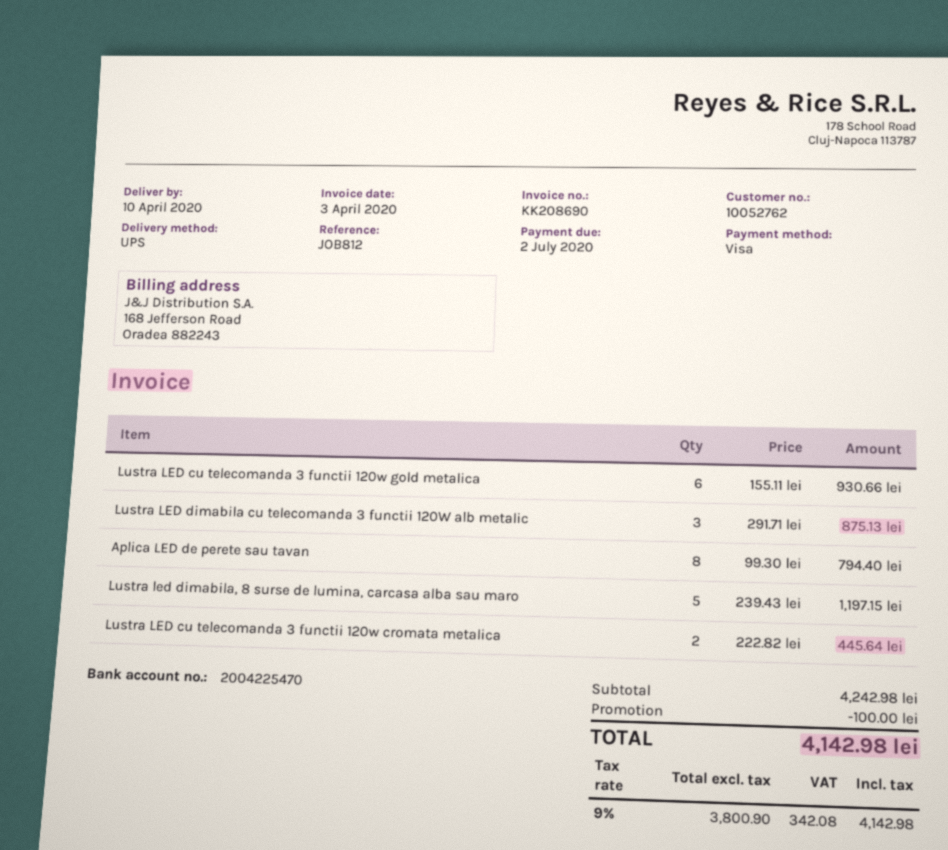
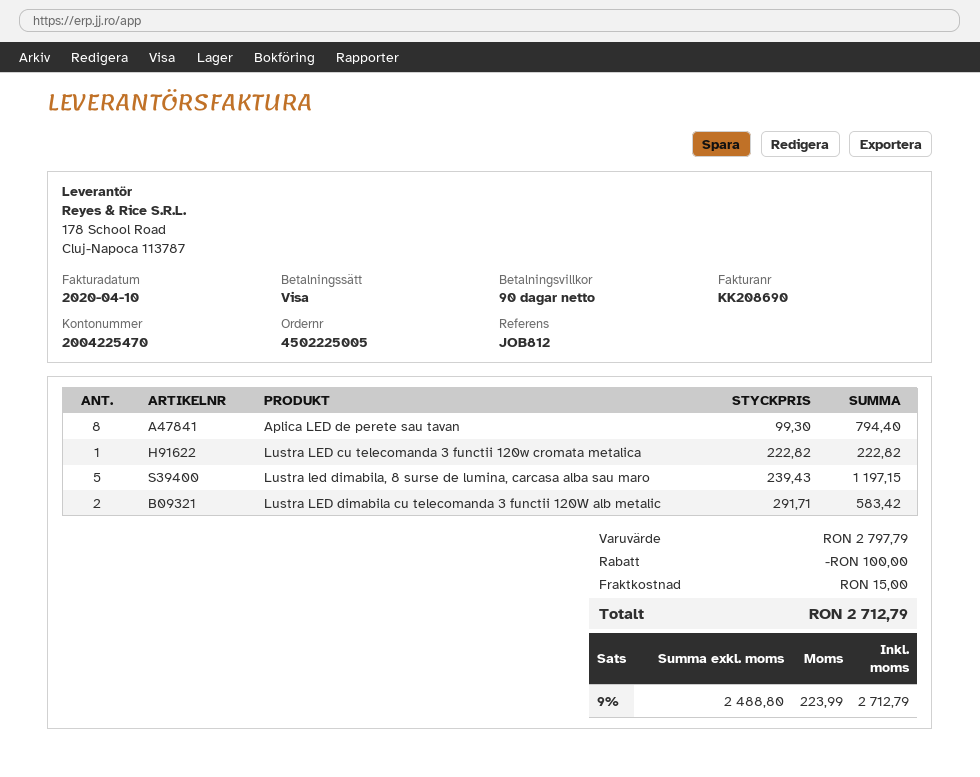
invoice date: 2020-04-03 -> 2020-04-10
Lustra LED cu telecomanda 3 functii 120w gold metalica: 6 x 155.11 = 930.66 -> none
Lustra LED dimabila cu telecomanda 3 functii 120W alb metalic: 3 x 291.71 = 875.13 -> 2 x 291.71 = 583.42
Lustra LED cu telecomanda 3 functii 120w cromata metalica: 2 x 222.82 = 445.64 -> 1 x 222.82 = 222.82
subtotal: 4242.98 -> 2797.79
shipping: none -> 15.00
net: 3800.90 -> 2488.80
tax: 9% = 342.08 -> 9% = 223.99
total: 4142.98 -> 2712.79

